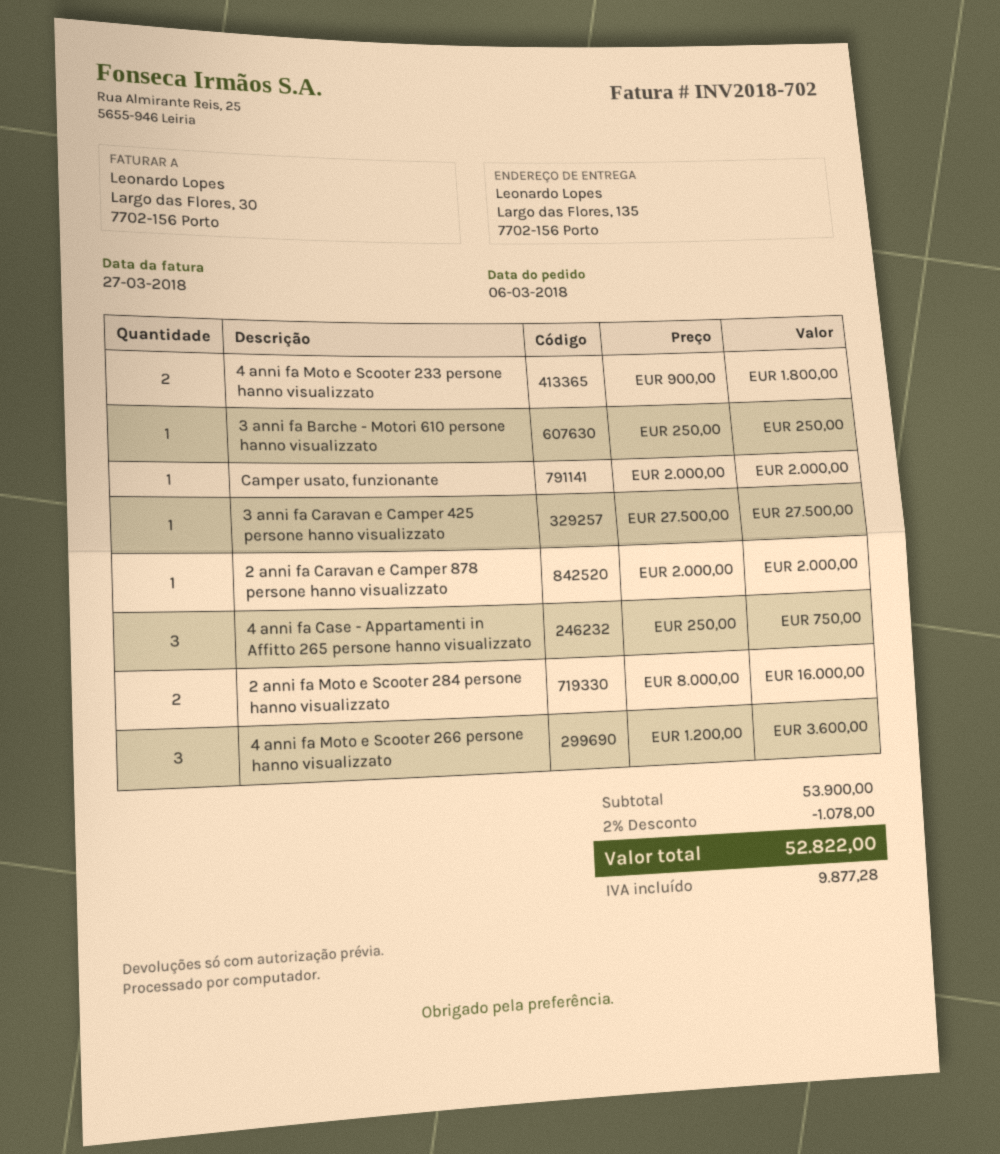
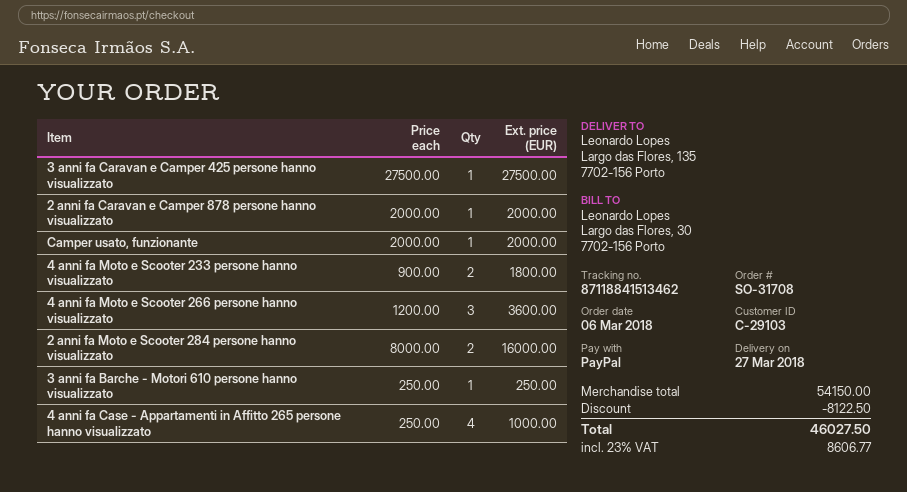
4 anni fa Case - Appartamenti in Affitto 265 persone hanno visualizzato: 3 x 250.00 = 750.00 -> 4 x 250.00 = 1000.00
subtotal: 53900.00 -> 54150.00
discount: 1078.00 -> 8122.50
tax: 9877.28 -> 8606.77
total: 52822.00 -> 46027.50

